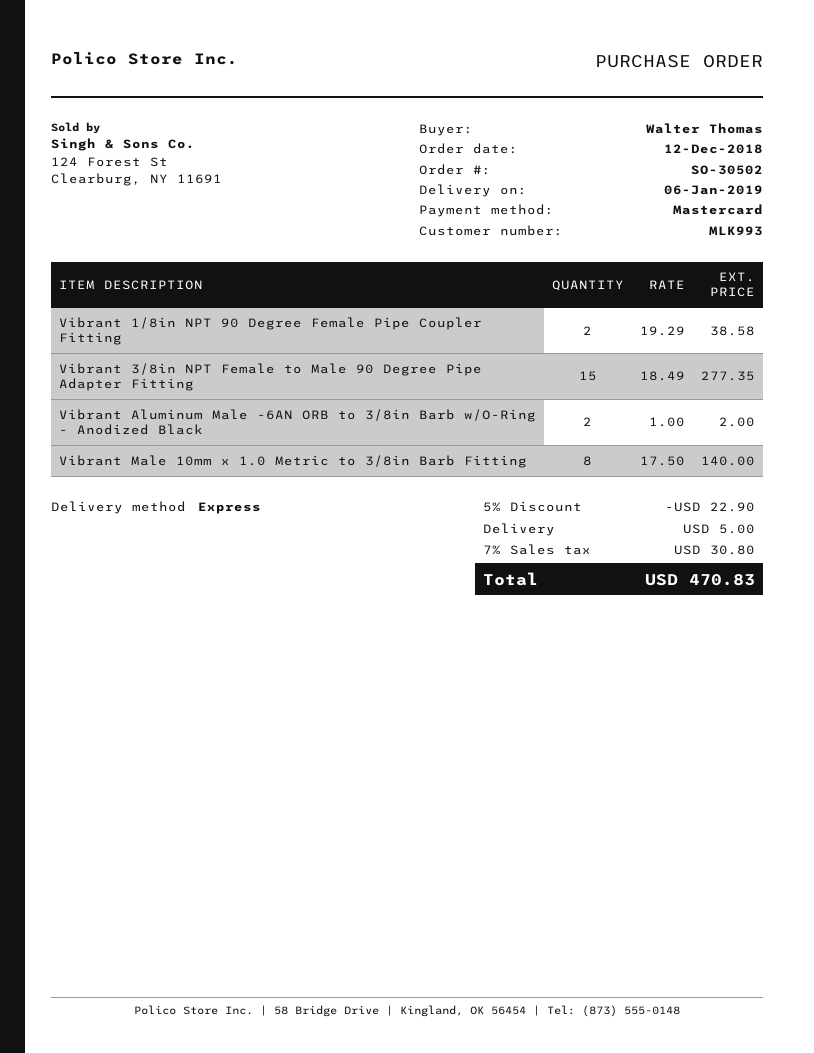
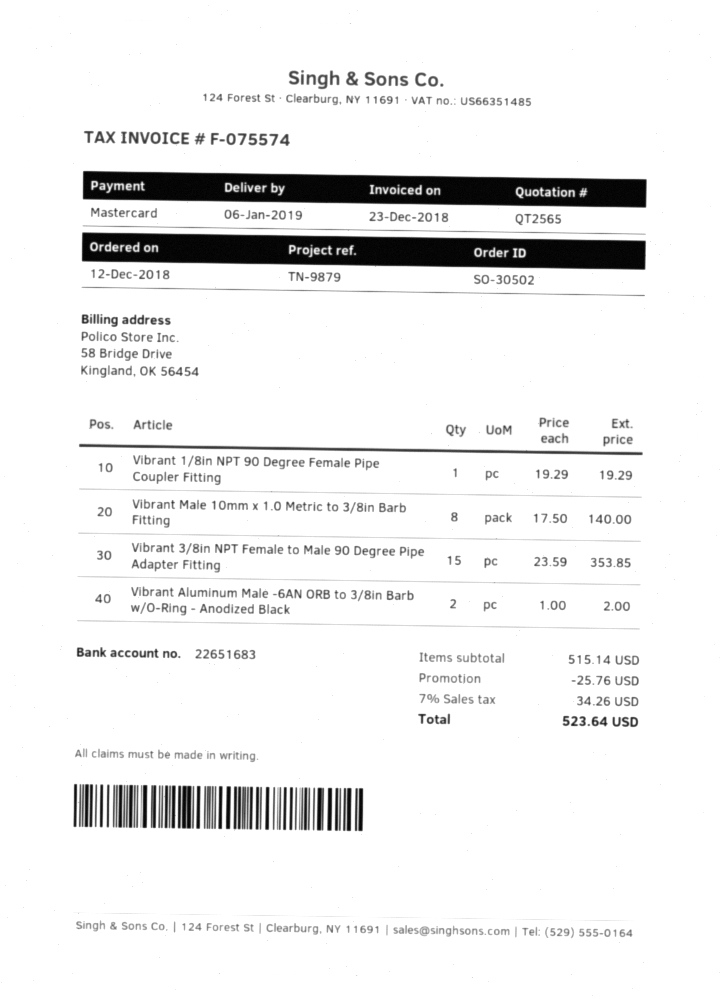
Vibrant 1/8in NPT 90 Degree Female Pipe Coupler Fitting: 2 x 19.29 = 38.58 -> 1 x 19.29 = 19.29
Vibrant 3/8in NPT Female to Male 90 Degree Pipe Adapter Fitting: 15 x 18.49 = 277.35 -> 15 x 23.59 = 353.85
discount: 22.90 -> 25.76
shipping: 5.00 -> none
tax: 7% = 30.80 -> 7% = 34.26
total: 470.83 -> 523.64

